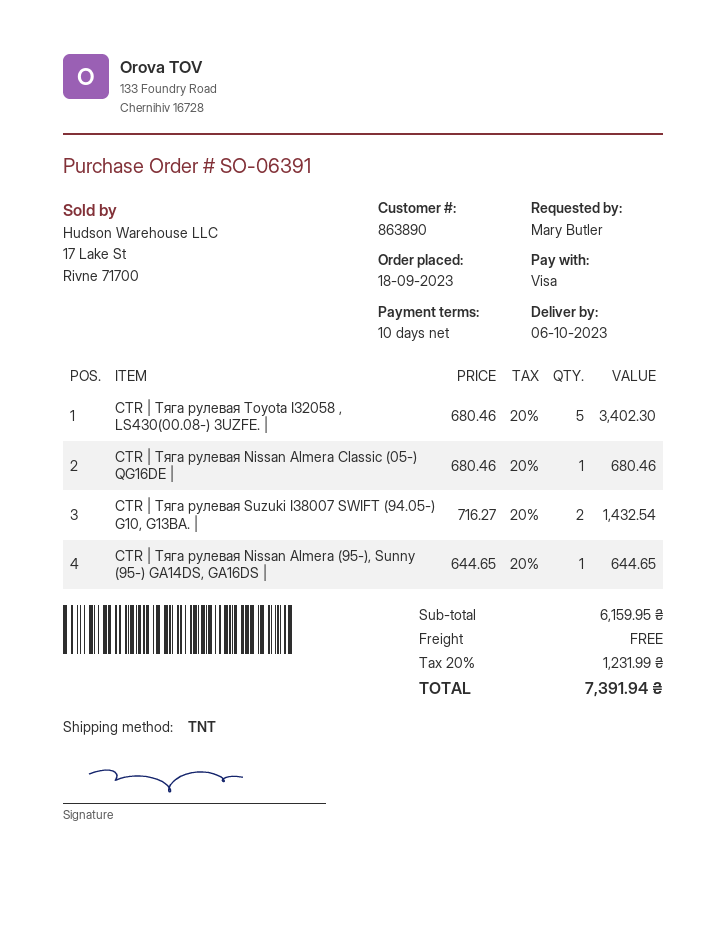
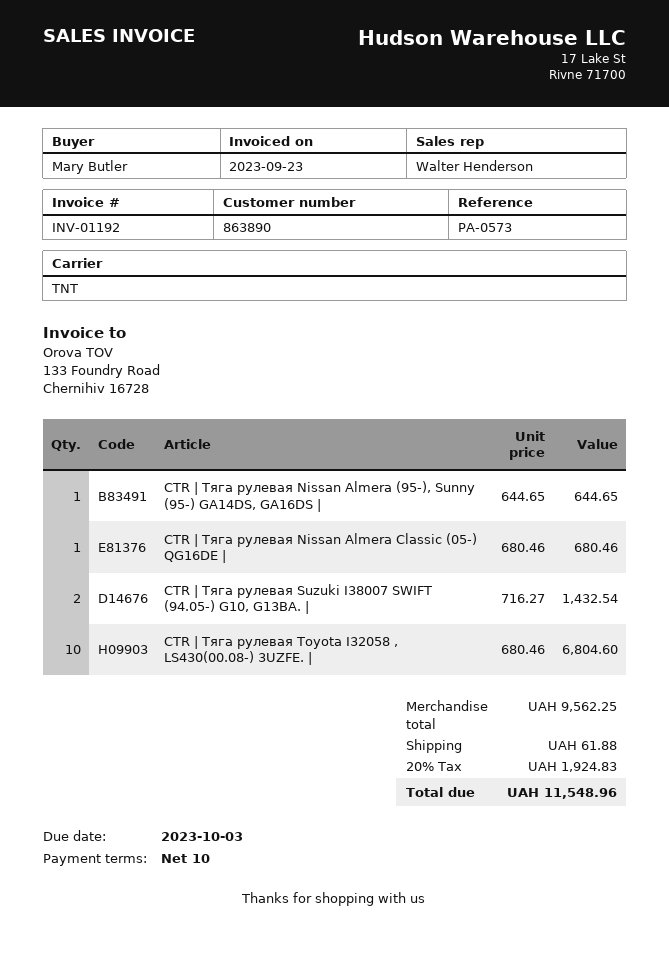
CTR | Тяга рулевая Toyota I32058 , LS430(00.08-) 3UZFE. |: 5 x 680.46 = 3402.30 -> 10 x 680.46 = 6804.60
subtotal: 6159.95 -> 9562.25
shipping: 0.00 -> 61.88
tax: 20% = 1231.99 -> 20% = 1924.83
total: 7391.94 -> 11548.96

